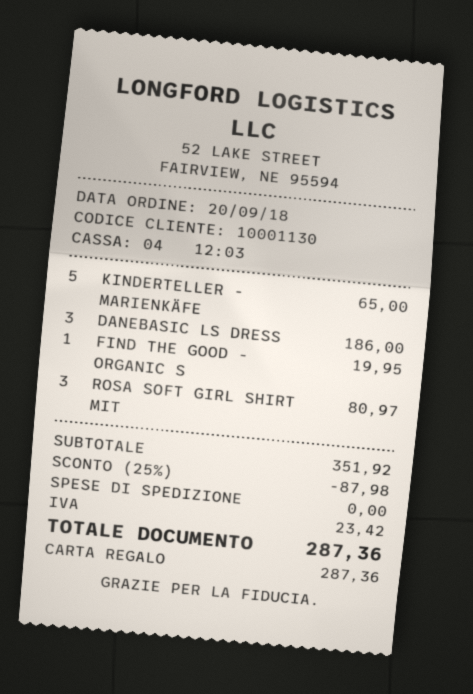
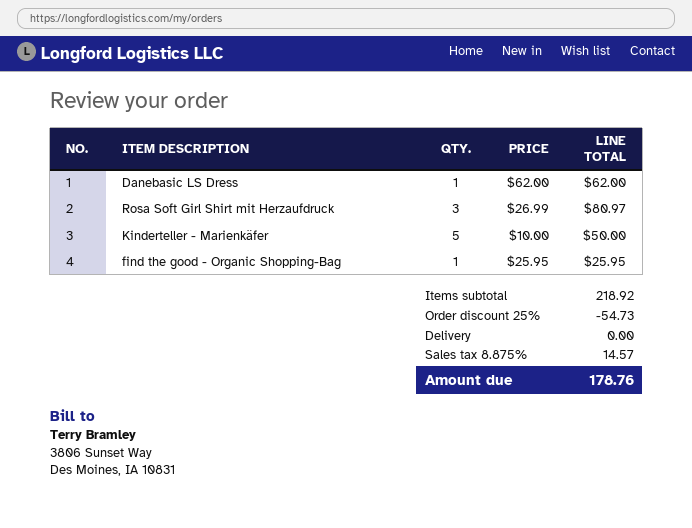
KINDERTELLER - MARIENKÄFE: 5 for 65.00 -> 5 for 50.00
DANEBASIC LS DRESS: 3 for 186.00 -> 1 for 62.00
FIND THE GOOD - ORGANIC S: 1 for 19.95 -> 1 for 25.95
subtotal: 351.92 -> 218.92
discount: 25% = 87.98 -> 25% = 54.73
tax: 23.42 -> 14.57
total: 287.36 -> 178.76

